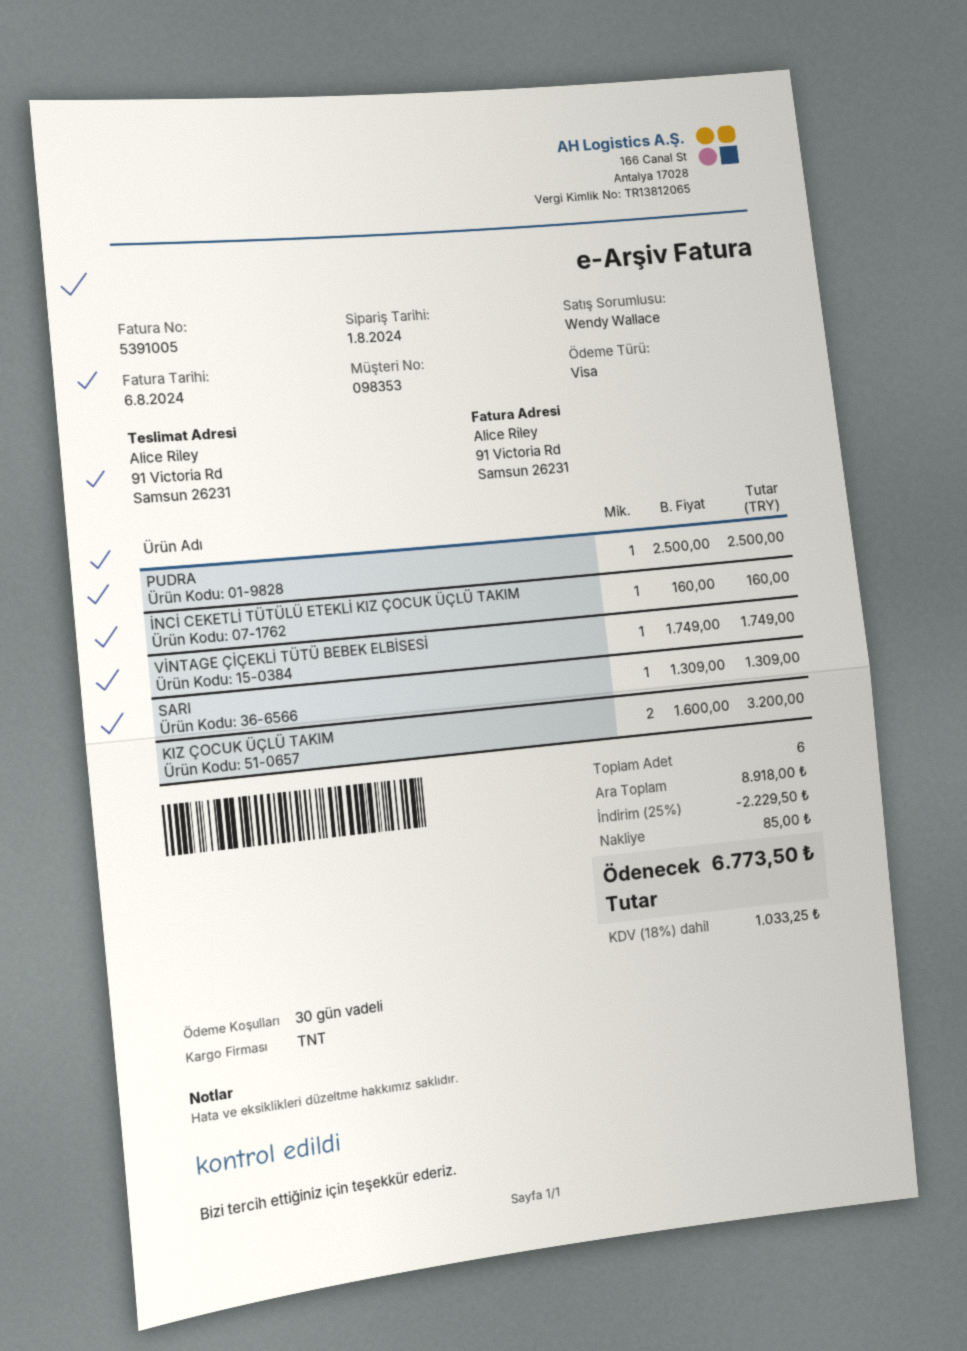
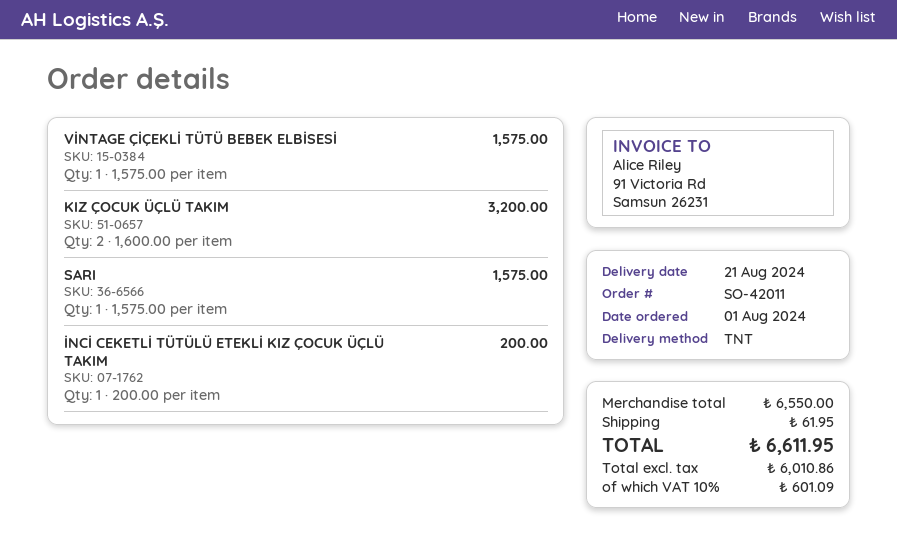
PUDRA: 1 x 2500.00 = 2500.00 -> none
İNCİ CEKETLİ TÜTÜLÜ ETEKLİ KIZ ÇOCUK ÜÇLÜ TAKIM: 1 x 160.00 = 160.00 -> 1 x 200.00 = 200.00
VİNTAGE ÇİÇEKLİ TÜTÜ BEBEK ELBİSESİ: 1 x 1749.00 = 1749.00 -> 1 x 1575.00 = 1575.00
SARI: 1 x 1309.00 = 1309.00 -> 1 x 1575.00 = 1575.00
subtotal: 8918.00 -> 6550.00
discount: 25% = 2229.50 -> none
shipping: 85.00 -> 61.95
tax: 18% = 1033.25 -> 10% = 601.09
total: 6773.50 -> 6611.95

